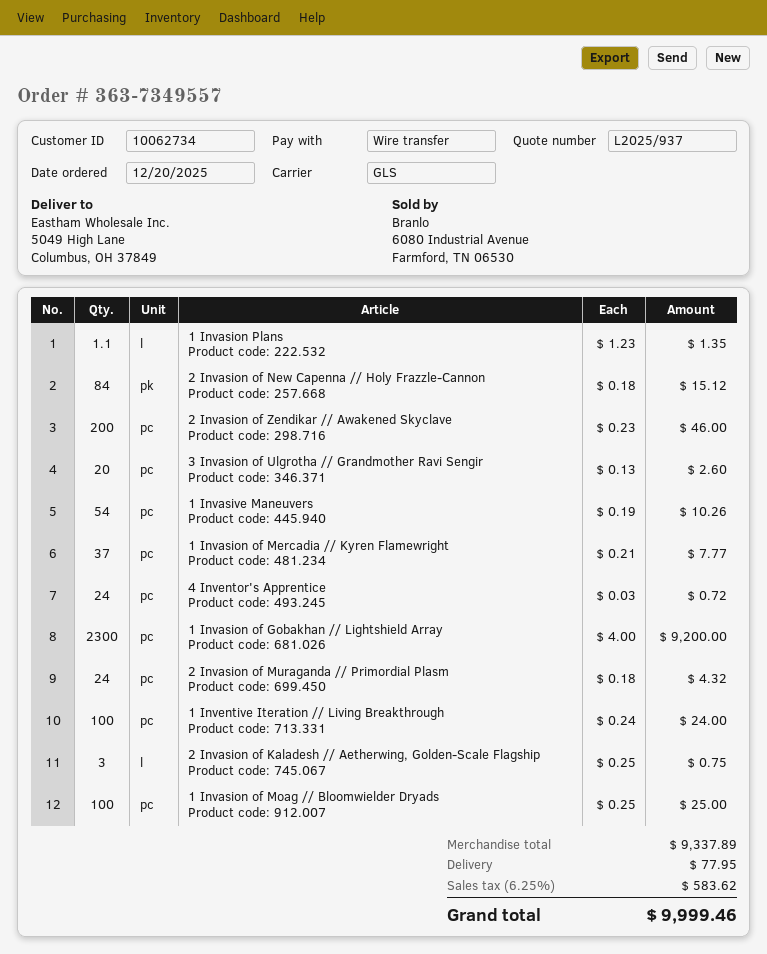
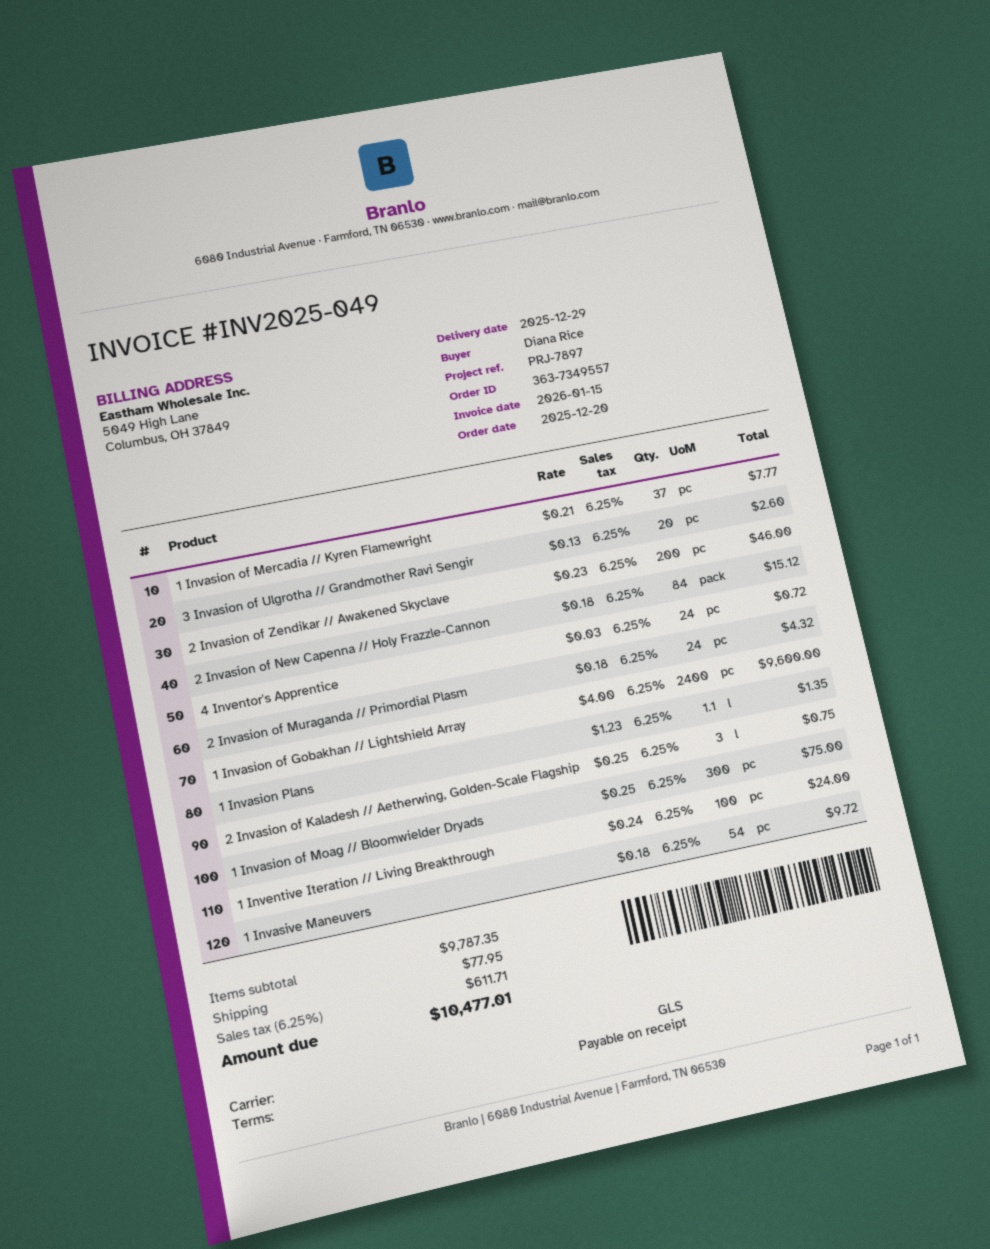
1 Invasive Maneuvers: 54 x 0.19 = 10.26 -> 54 x 0.18 = 9.72
1 Invasion of Gobakhan // Lightshield Array: 2300 x 4.00 = 9200.00 -> 2400 x 4.00 = 9600.00
1 Invasion of Moag // Bloomwielder Dryads: 100 x 0.25 = 25.00 -> 300 x 0.25 = 75.00
subtotal: 9337.89 -> 9787.35
tax: 6.25% = 583.62 -> 6.25% = 611.71
total: 9999.46 -> 10477.01

